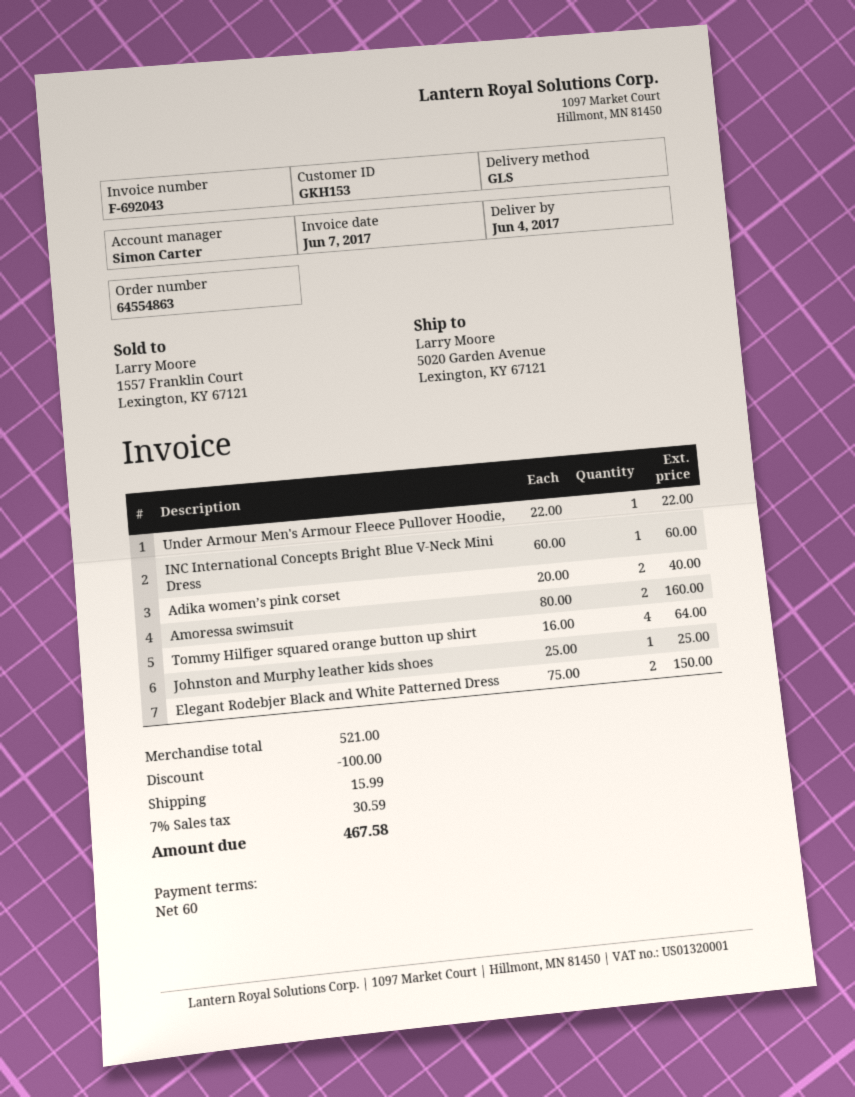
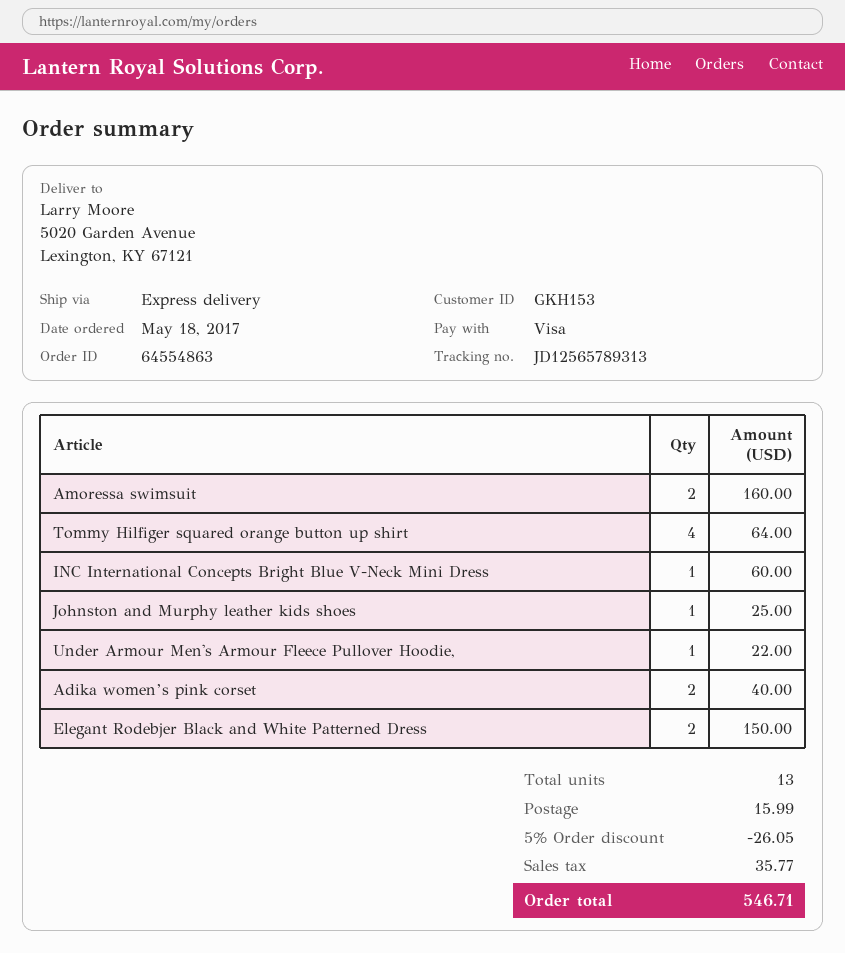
shipping method: GLS -> express
discount: 100.00 -> 26.05
tax: 30.59 -> 35.77
total: 467.58 -> 546.71

